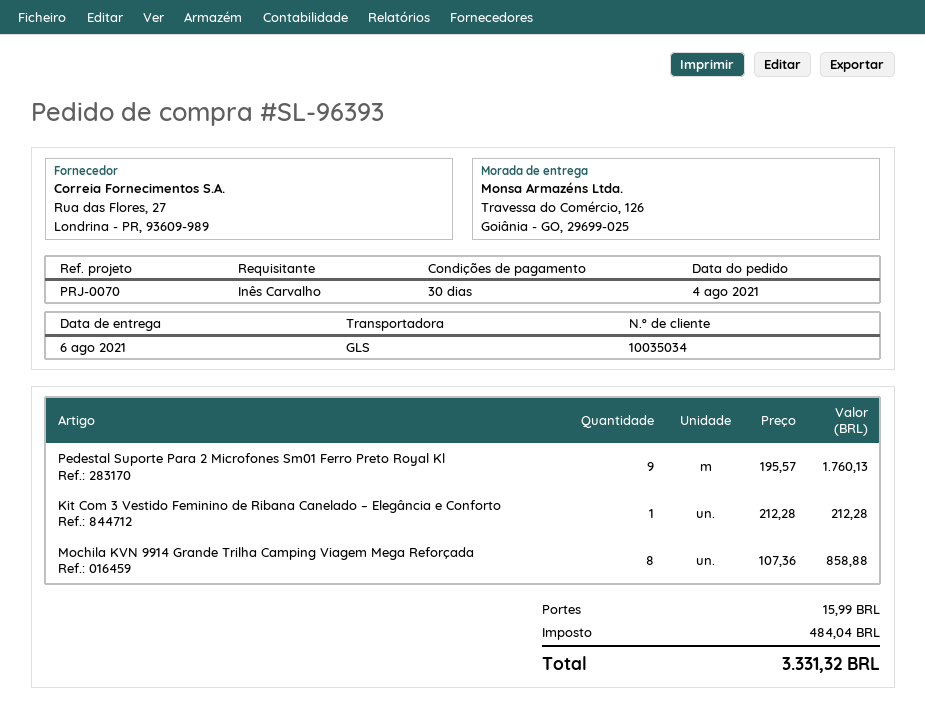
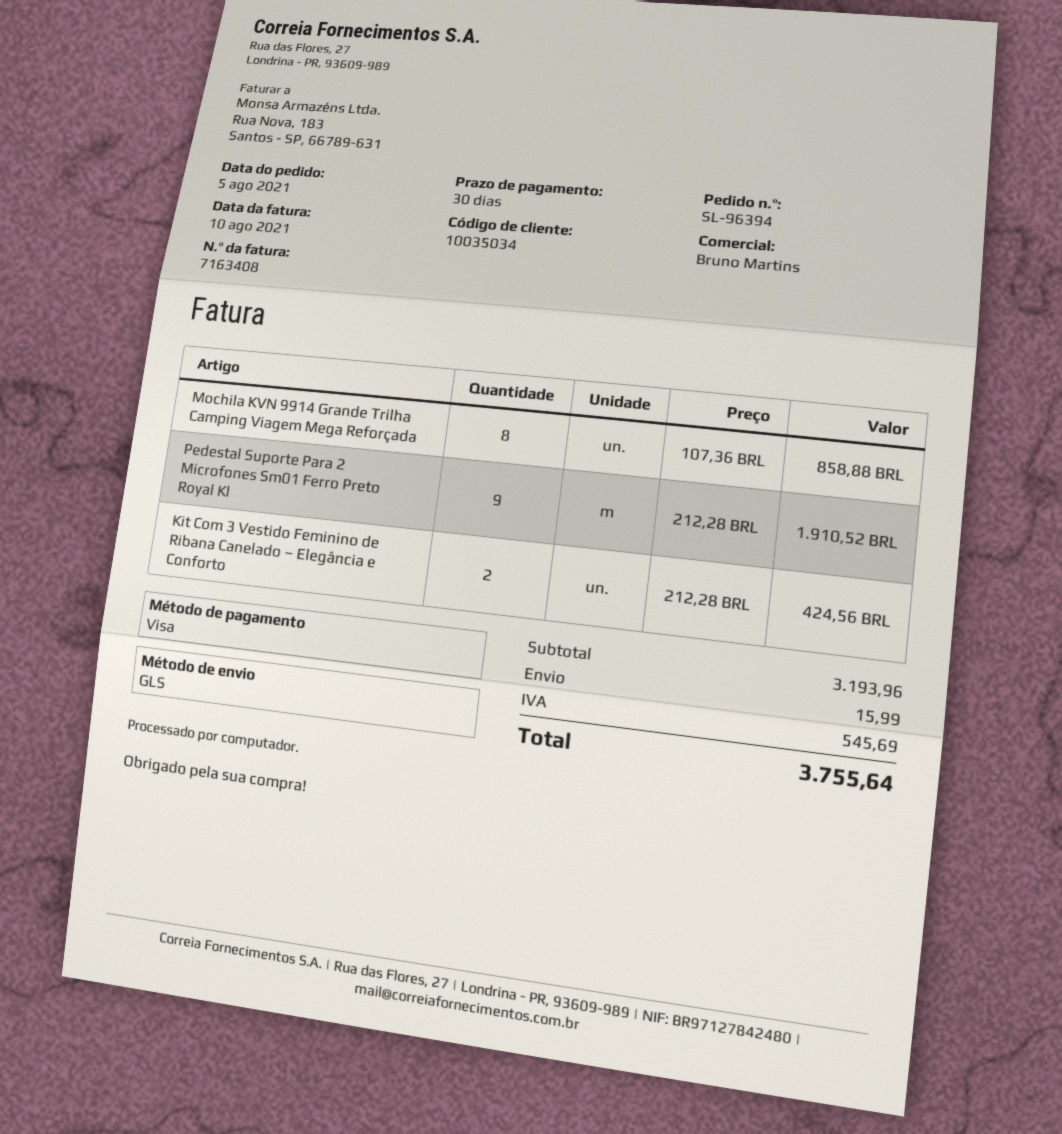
order number: SL-96393 -> SL-96394
order date: 2021-08-04 -> 2021-08-05
Pedestal Suporte Para 2 Microfones Sm01 Ferro Preto Royal Kl: 9 x 195.57 = 1760.13 -> 9 x 212.28 = 1910.52
Kit Com 3 Vestido Feminino de Ribana Canelado – Elegância e Conforto: 1 x 212.28 = 212.28 -> 2 x 212.28 = 424.56
tax: 484.04 -> 545.69
total: 3331.32 -> 3755.64

